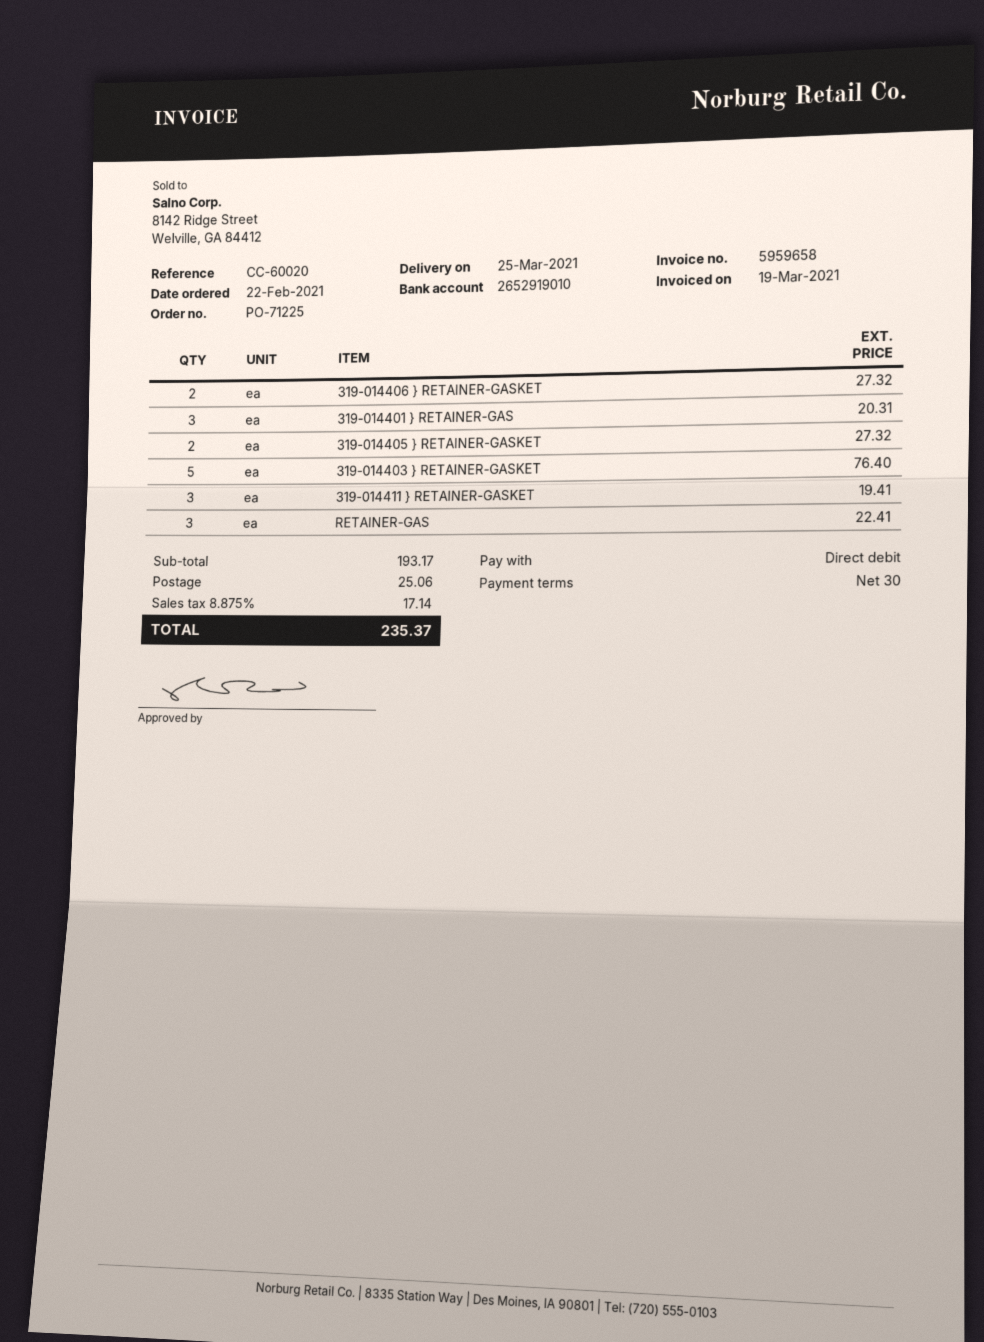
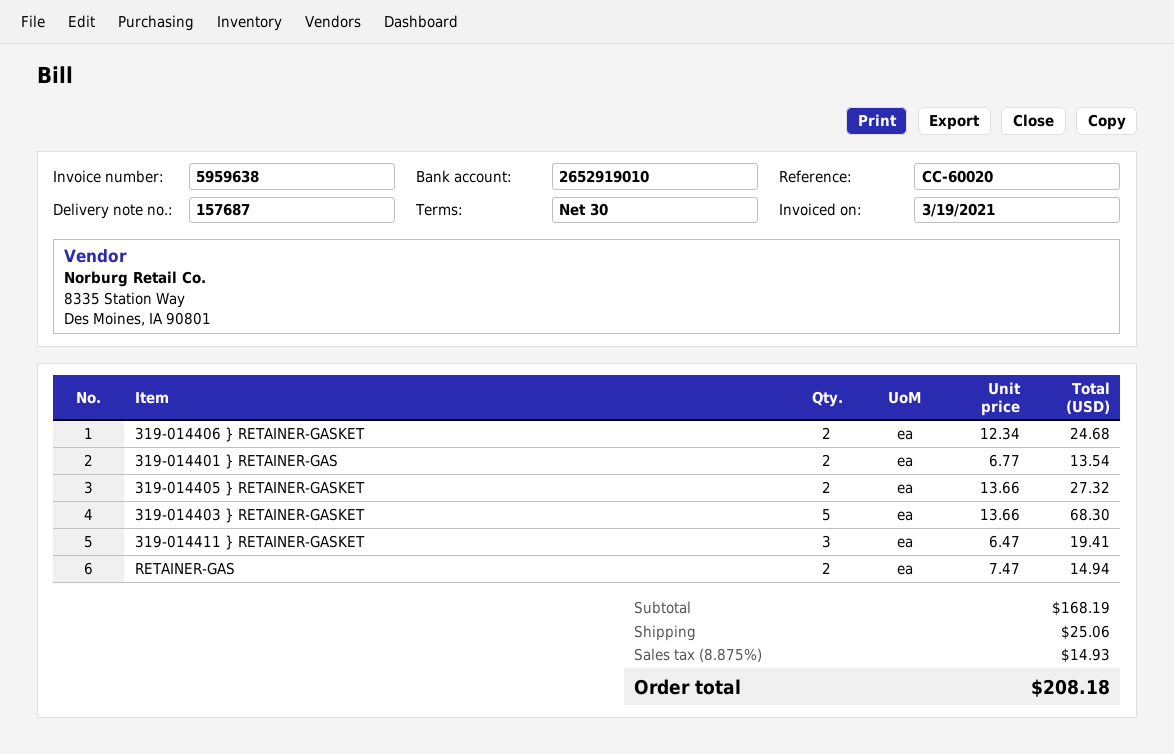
invoice number: 5959658 -> 5959638
319-014406 } RETAINER-GASKET: 2 for 27.32 -> 2 for 24.68
319-014401 } RETAINER-GAS: 3 for 20.31 -> 2 for 13.54
319-014403 } RETAINER-GASKET: 5 for 76.40 -> 5 for 68.30
RETAINER-GAS: 3 for 22.41 -> 2 for 14.94
subtotal: 193.17 -> 168.19
tax: 8.875% = 17.14 -> 8.875% = 14.93
total: 235.37 -> 208.18

